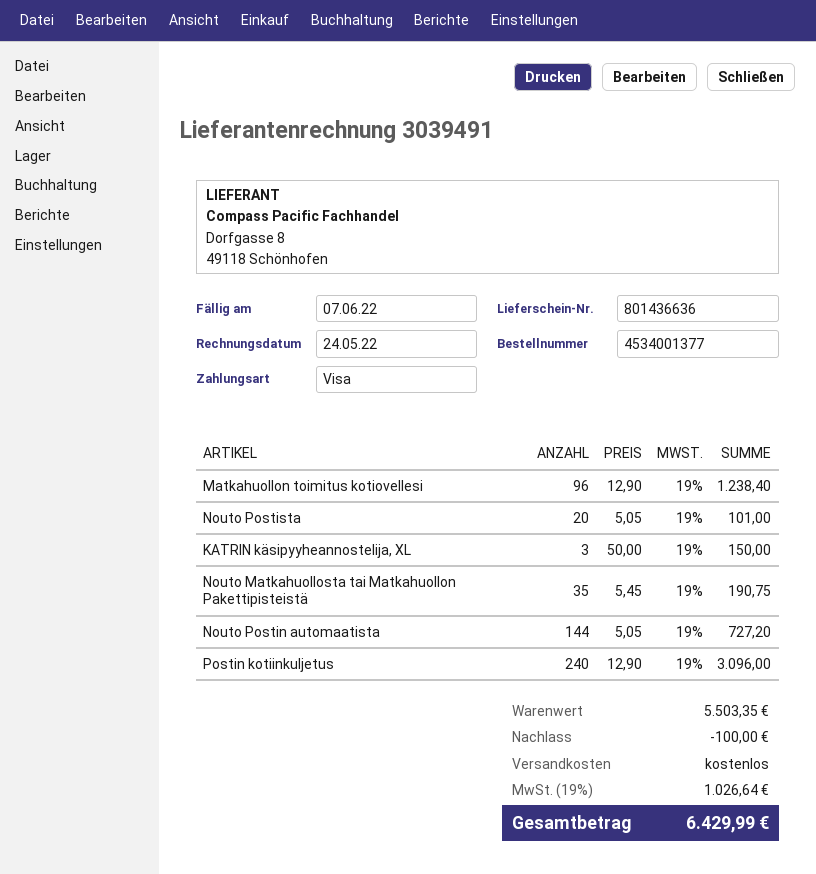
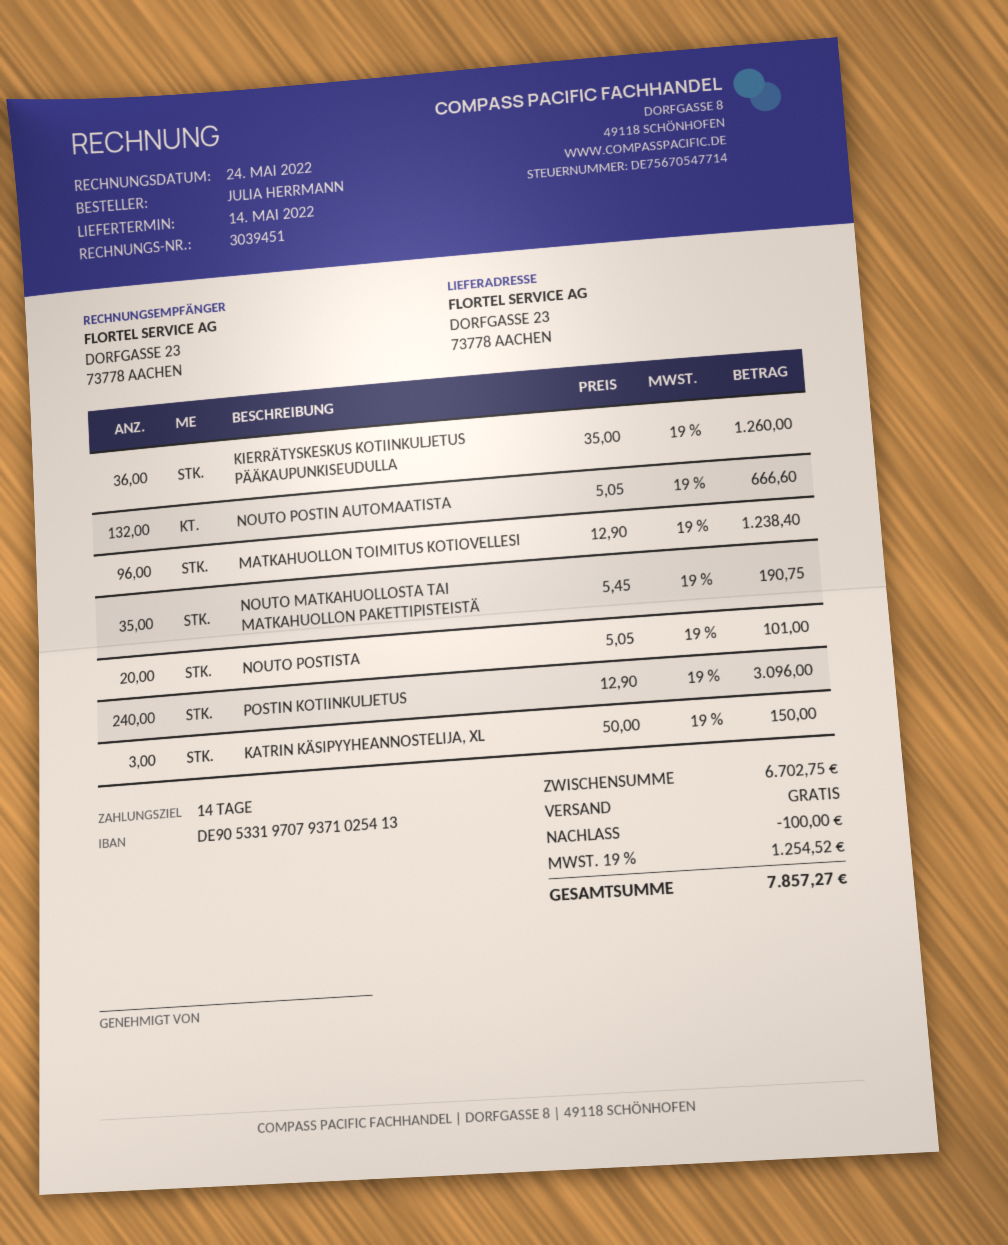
invoice number: 3039491 -> 3039451
Nouto Postin automaatista: 144 x 5.05 = 727.20 -> 132 x 5.05 = 666.60
KIERRÄTYSKESKUS KOTIINKULJETUS PÄÄKAUPUNKISEUDULLA: none -> 36 x 35.00 = 1260.00
subtotal: 5503.35 -> 6702.75
tax: 19% = 1026.64 -> 19% = 1254.52
total: 6429.99 -> 7857.27

